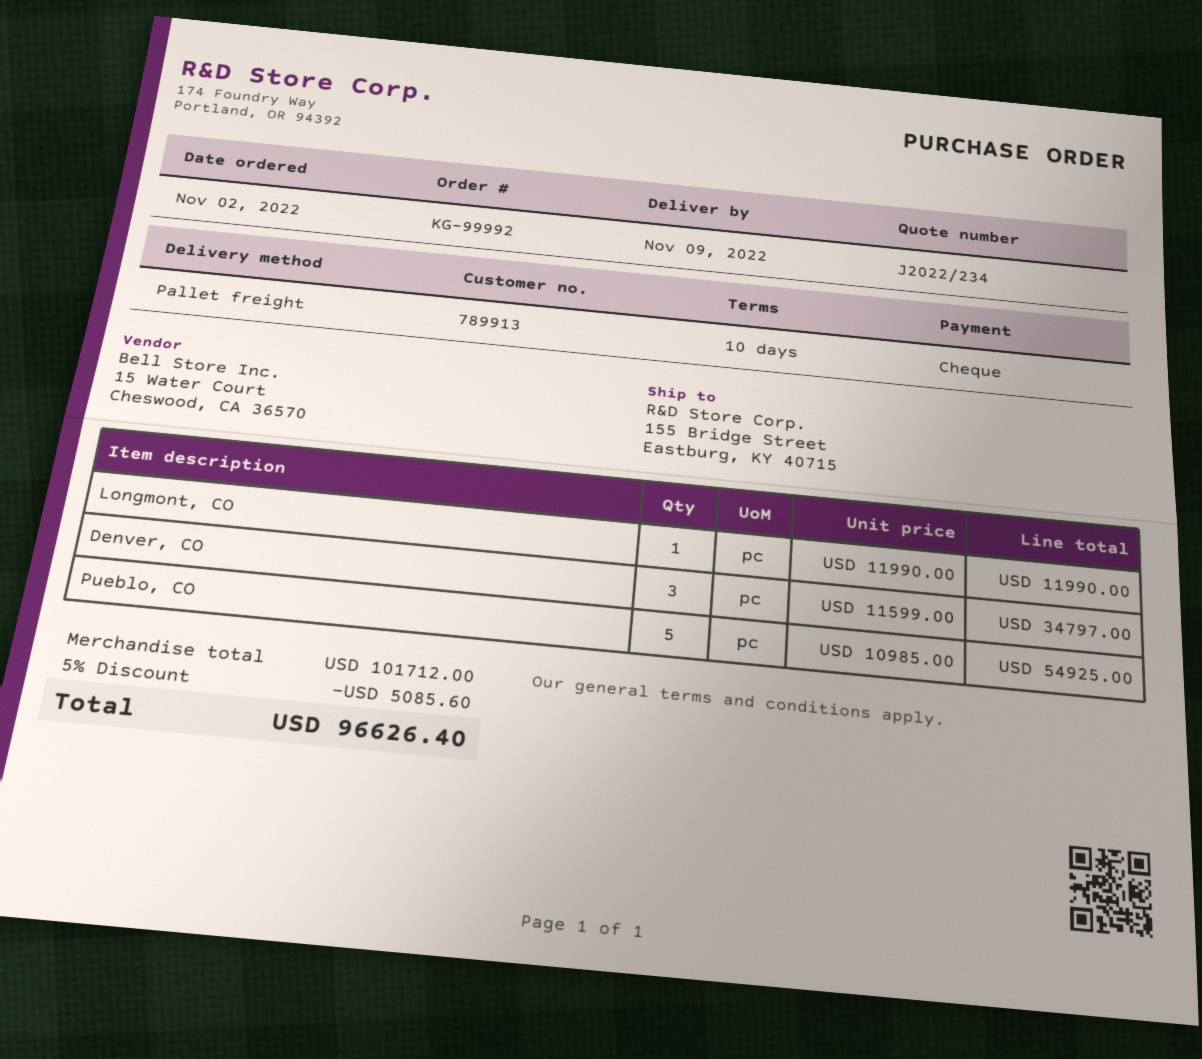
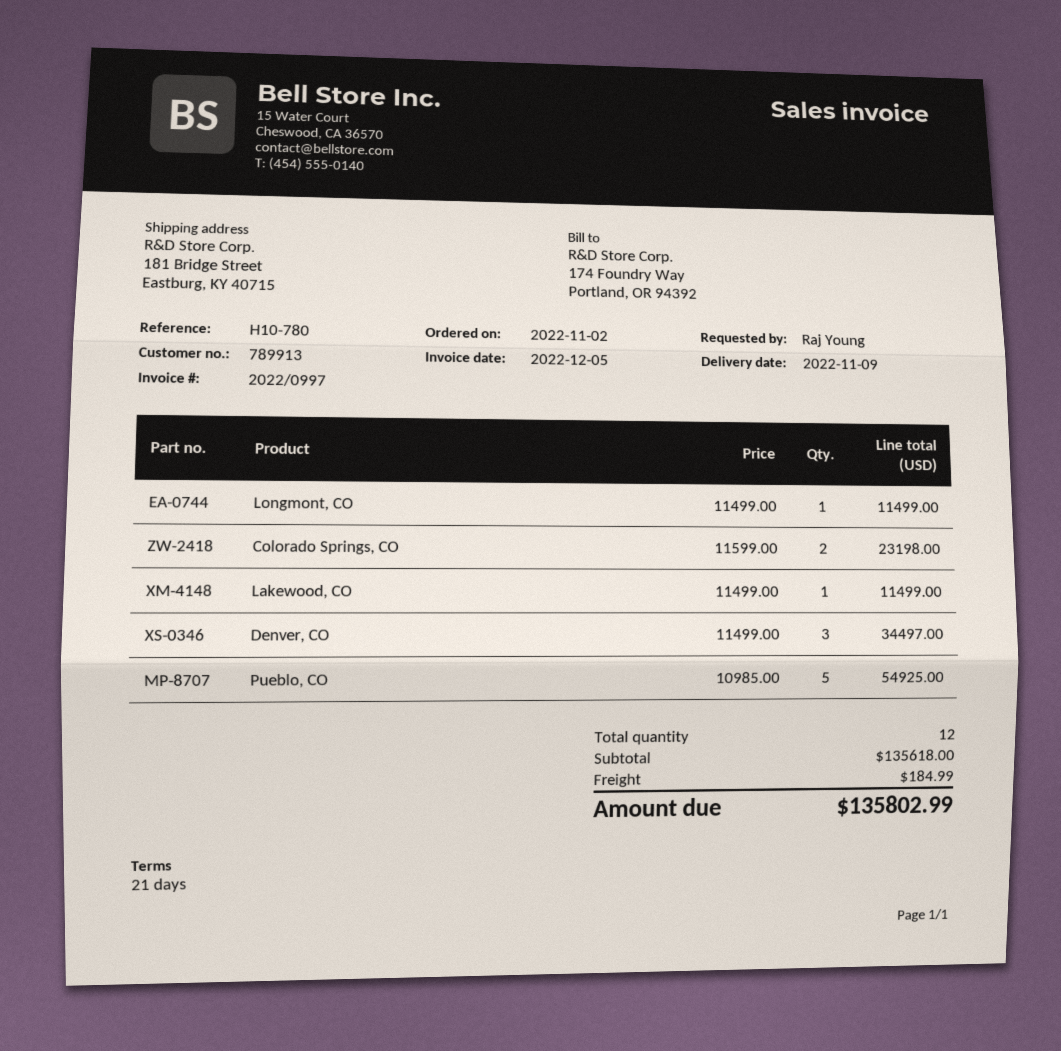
payment terms: 10 days -> 21 days
ship to: 155 Bridge Street, Eastburg, KY 40715 -> 181 Bridge Street, Eastburg, KY 40715
Longmont, CO: 1 x 11990.00 = 11990.00 -> 1 x 11499.00 = 11499.00
Denver, CO: 3 x 11599.00 = 34797.00 -> 3 x 11499.00 = 34497.00
Colorado Springs, CO: none -> 2 x 11599.00 = 23198.00
Lakewood, CO: none -> 1 x 11499.00 = 11499.00
subtotal: 101712.00 -> 135618.00
discount: 5% = 5085.60 -> none
shipping: none -> 184.99
total: 96626.40 -> 135802.99

